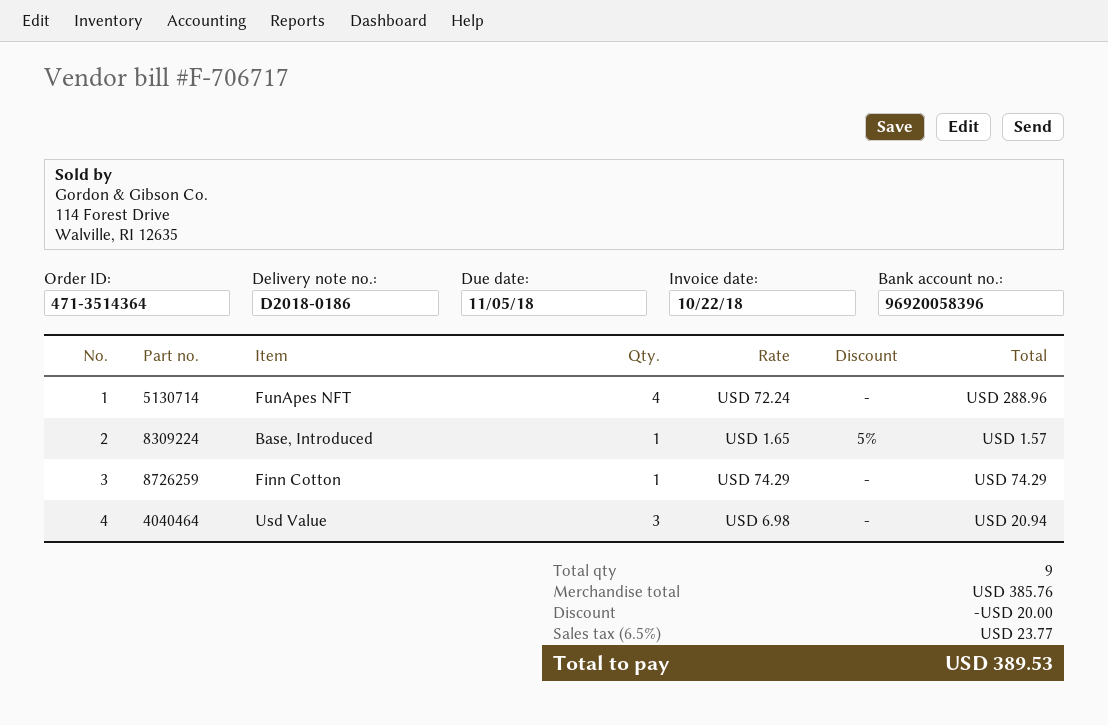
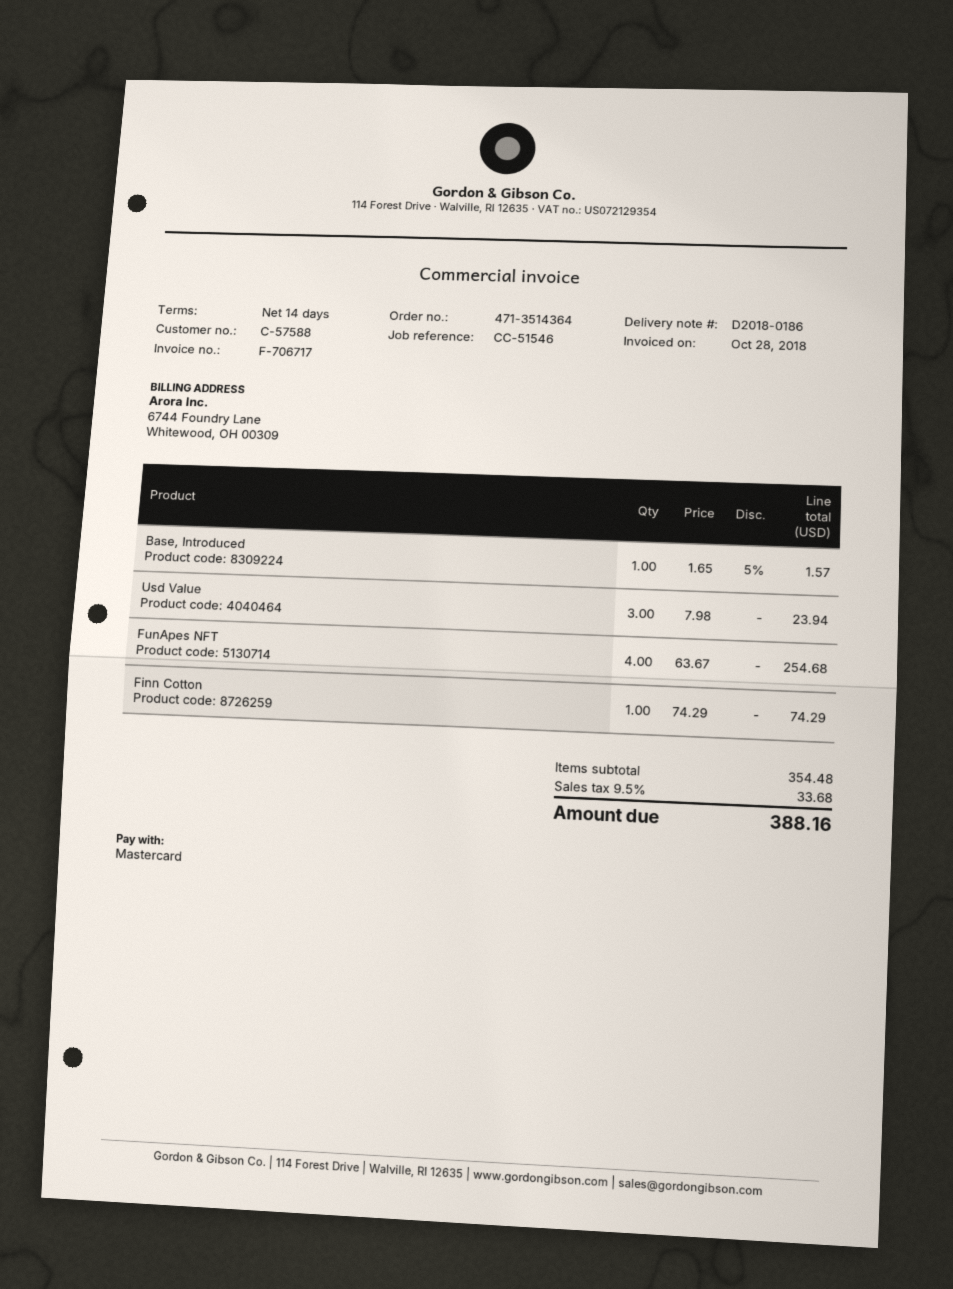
invoice date: 2018-10-22 -> 2018-10-28
FunApes NFT: 4 x 72.24 = 288.96 -> 4 x 63.67 = 254.68
Usd Value: 3 x 6.98 = 20.94 -> 3 x 7.98 = 23.94
subtotal: 385.76 -> 354.48
discount: 20.00 -> none
tax: 6.5% = 23.77 -> 9.5% = 33.68
total: 389.53 -> 388.16

